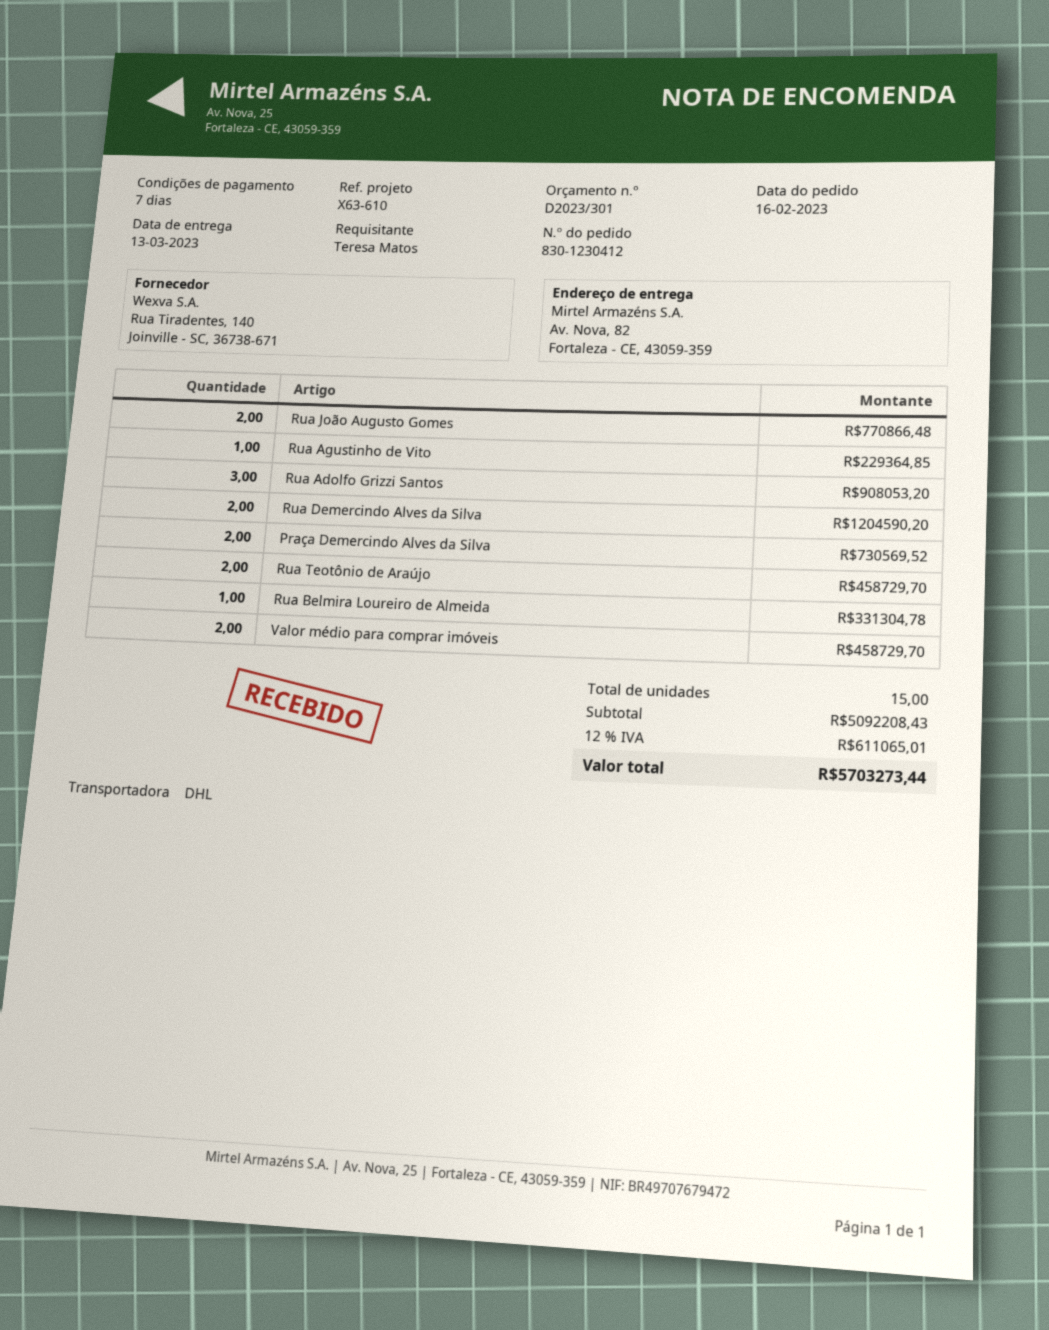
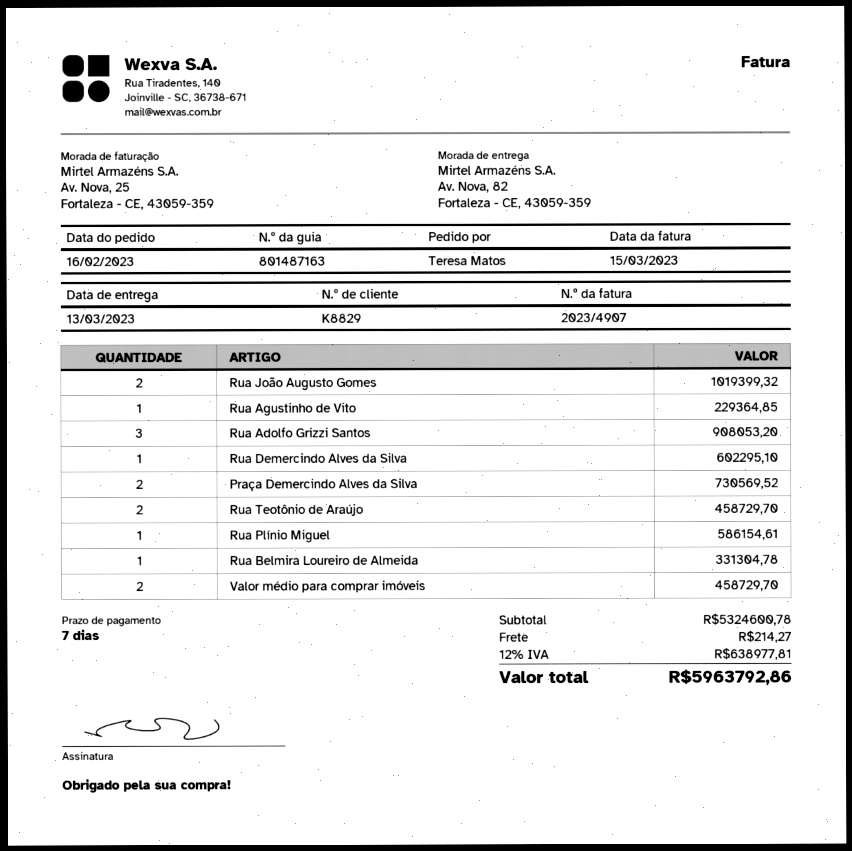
Rua João Augusto Gomes: 2 for 770866.48 -> 2 for 1019399.32
Rua Demercindo Alves da Silva: 2 for 1204590.20 -> 1 for 602295.10
Rua Plínio Miguel: none -> 1 for 586154.61
subtotal: 5092208.43 -> 5324600.78
shipping: none -> 214.27
tax: 12% = 611065.01 -> 12% = 638977.81
total: 5703273.44 -> 5963792.86

